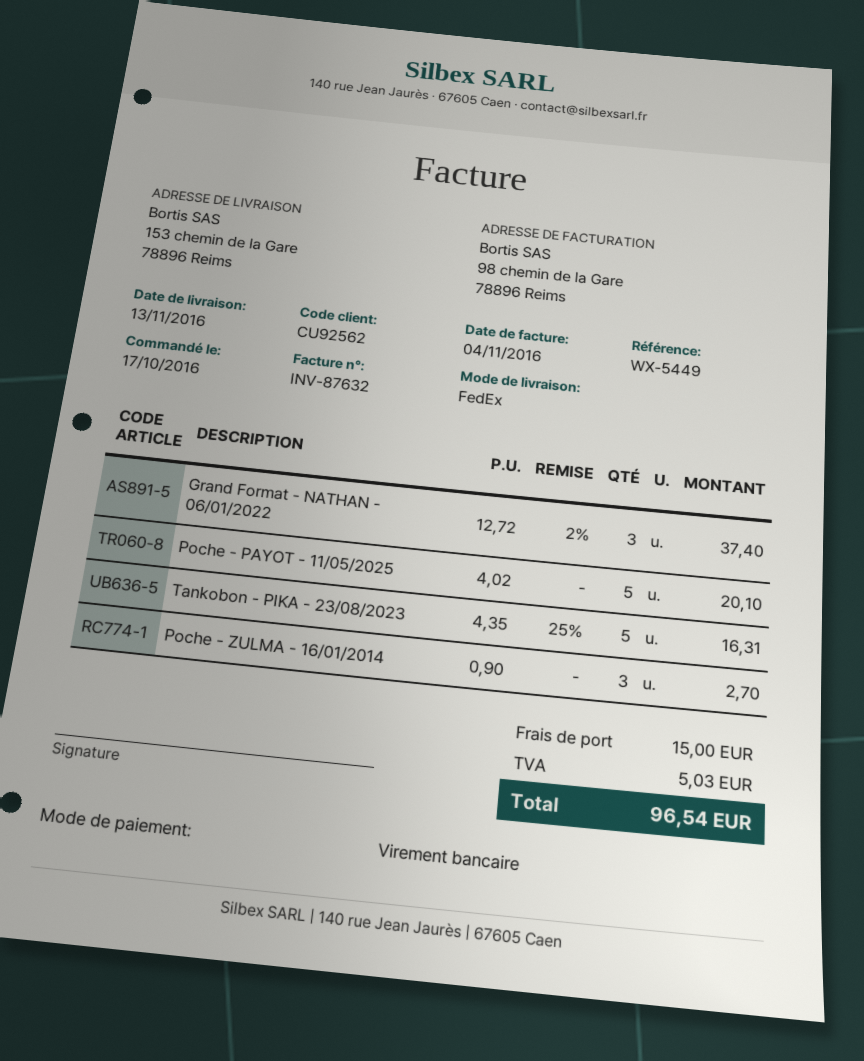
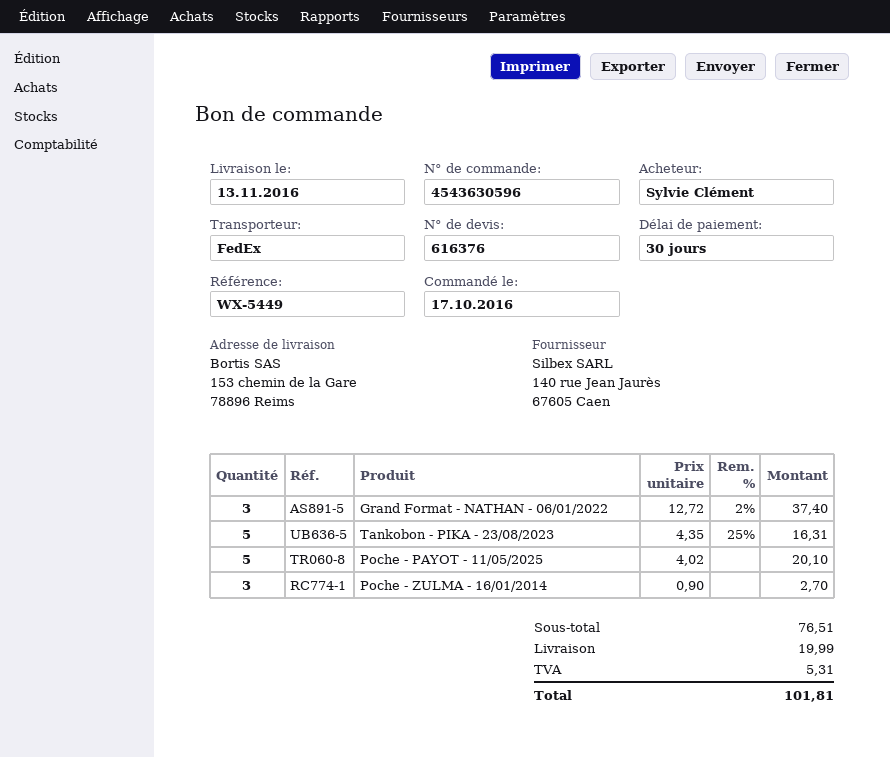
shipping: 15.00 -> 19.99
tax: 5.03 -> 5.31
total: 96.54 -> 101.81

